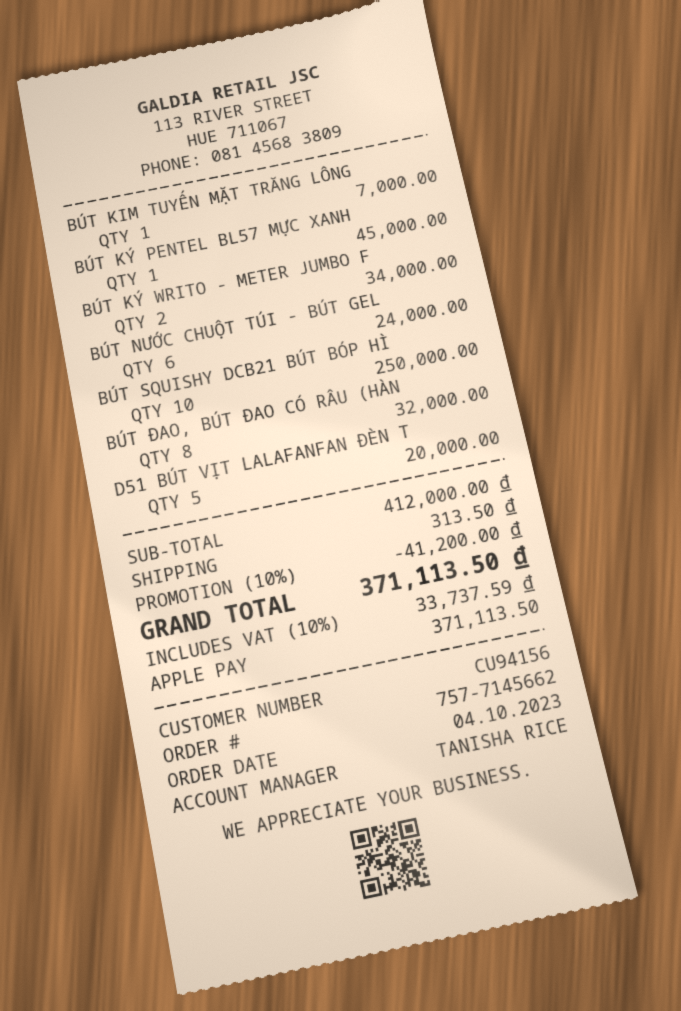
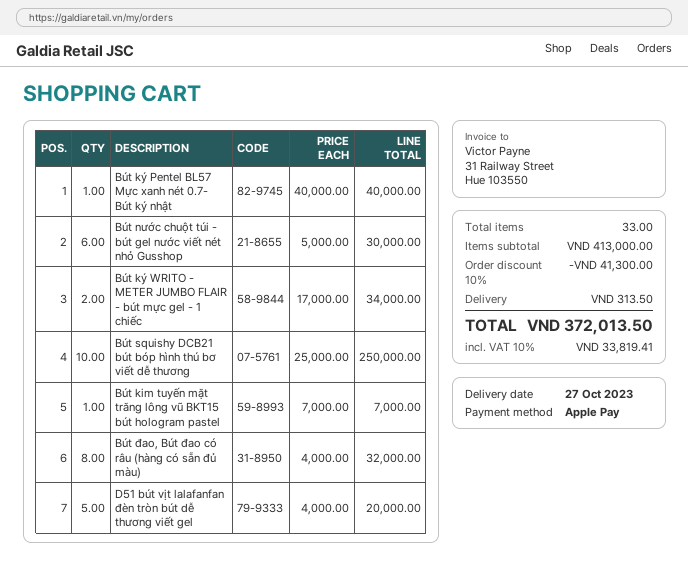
BÚT KÝ PENTEL BL57 MỰC XANH: 1 for 45000.00 -> 1 for 40000.00
BÚT NƯỚC CHUỘT TÚI - BÚT GEL: 6 for 24000.00 -> 6 for 30000.00
subtotal: 412000.00 -> 413000.00
discount: 10% = 41200.00 -> 10% = 41300.00
tax: 10% = 33737.59 -> 10% = 33819.41
total: 371113.50 -> 372013.50

